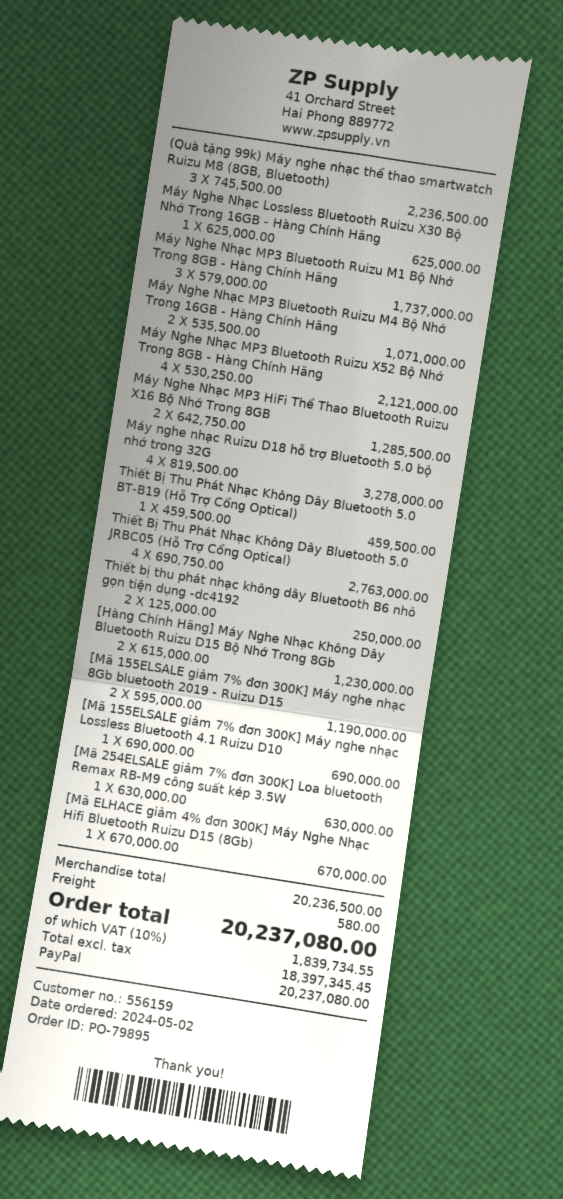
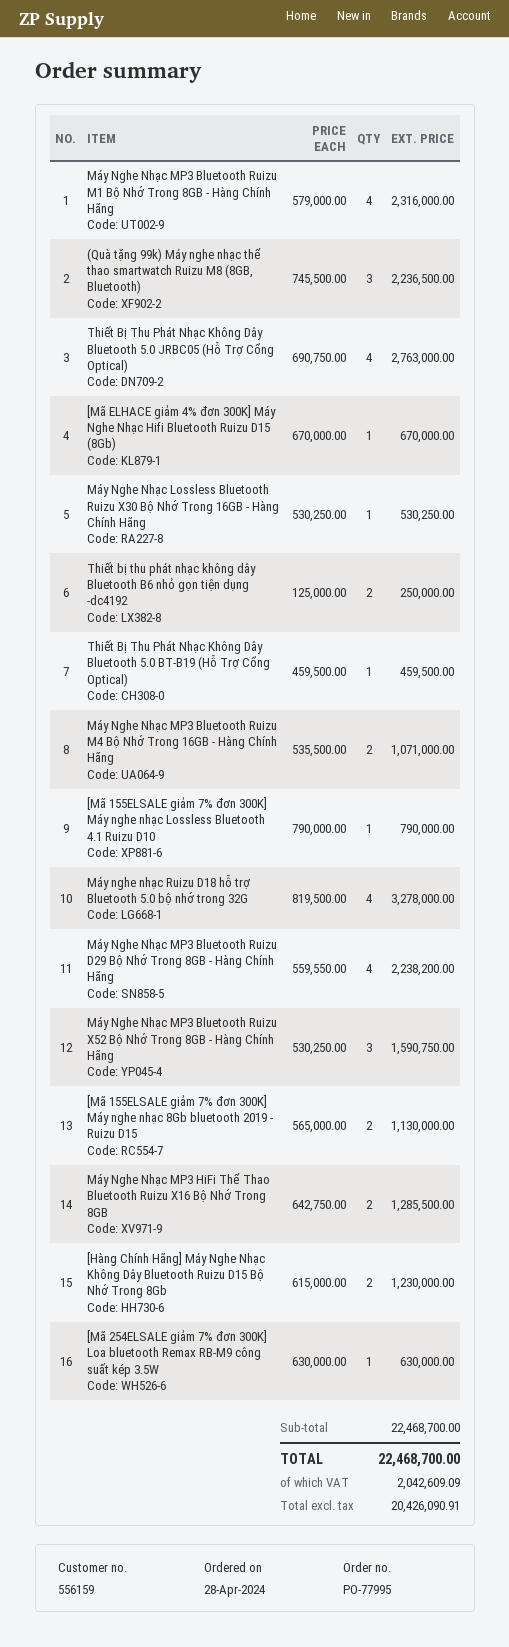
order number: PO-79895 -> PO-77995
order date: 2024-05-02 -> 2024-04-28
Máy Nghe Nhạc Lossless Bluetooth Ruizu X30 Bộ Nhớ Trong 16GB - Hàng Chính Hãng: 1 x 625000.00 = 625000.00 -> 1 x 530250.00 = 530250.00
Máy Nghe Nhạc MP3 Bluetooth Ruizu M1 Bộ Nhớ Trong 8GB - Hàng Chính Hãng: 3 x 579000.00 = 1737000.00 -> 4 x 579000.00 = 2316000.00
Máy Nghe Nhạc MP3 Bluetooth Ruizu X52 Bộ Nhớ Trong 8GB - Hàng Chính Hãng: 4 x 530250.00 = 2121000.00 -> 3 x 530250.00 = 1590750.00
[Mã 155ELSALE giảm 7% đơn 300K] Máy nghe nhạc 8Gb bluetooth 2019 - Ruizu D15: 2 x 595000.00 = 1190000.00 -> 2 x 565000.00 = 1130000.00
[Mã 155ELSALE giảm 7% đơn 300K] Máy nghe nhạc Lossless Bluetooth 4.1 Ruizu D10: 1 x 690000.00 = 690000.00 -> 1 x 790000.00 = 790000.00
Máy Nghe Nhạc MP3 Bluetooth Ruizu D29 Bộ Nhớ Trong 8GB - Hàng Chính Hãng: none -> 4 x 559550.00 = 2238200.00
subtotal: 20236500.00 -> 22468700.00
shipping: 580.00 -> none
net: 18397345.45 -> 20426090.91
tax: 1839734.55 -> 2042609.09
total: 20237080.00 -> 22468700.00

